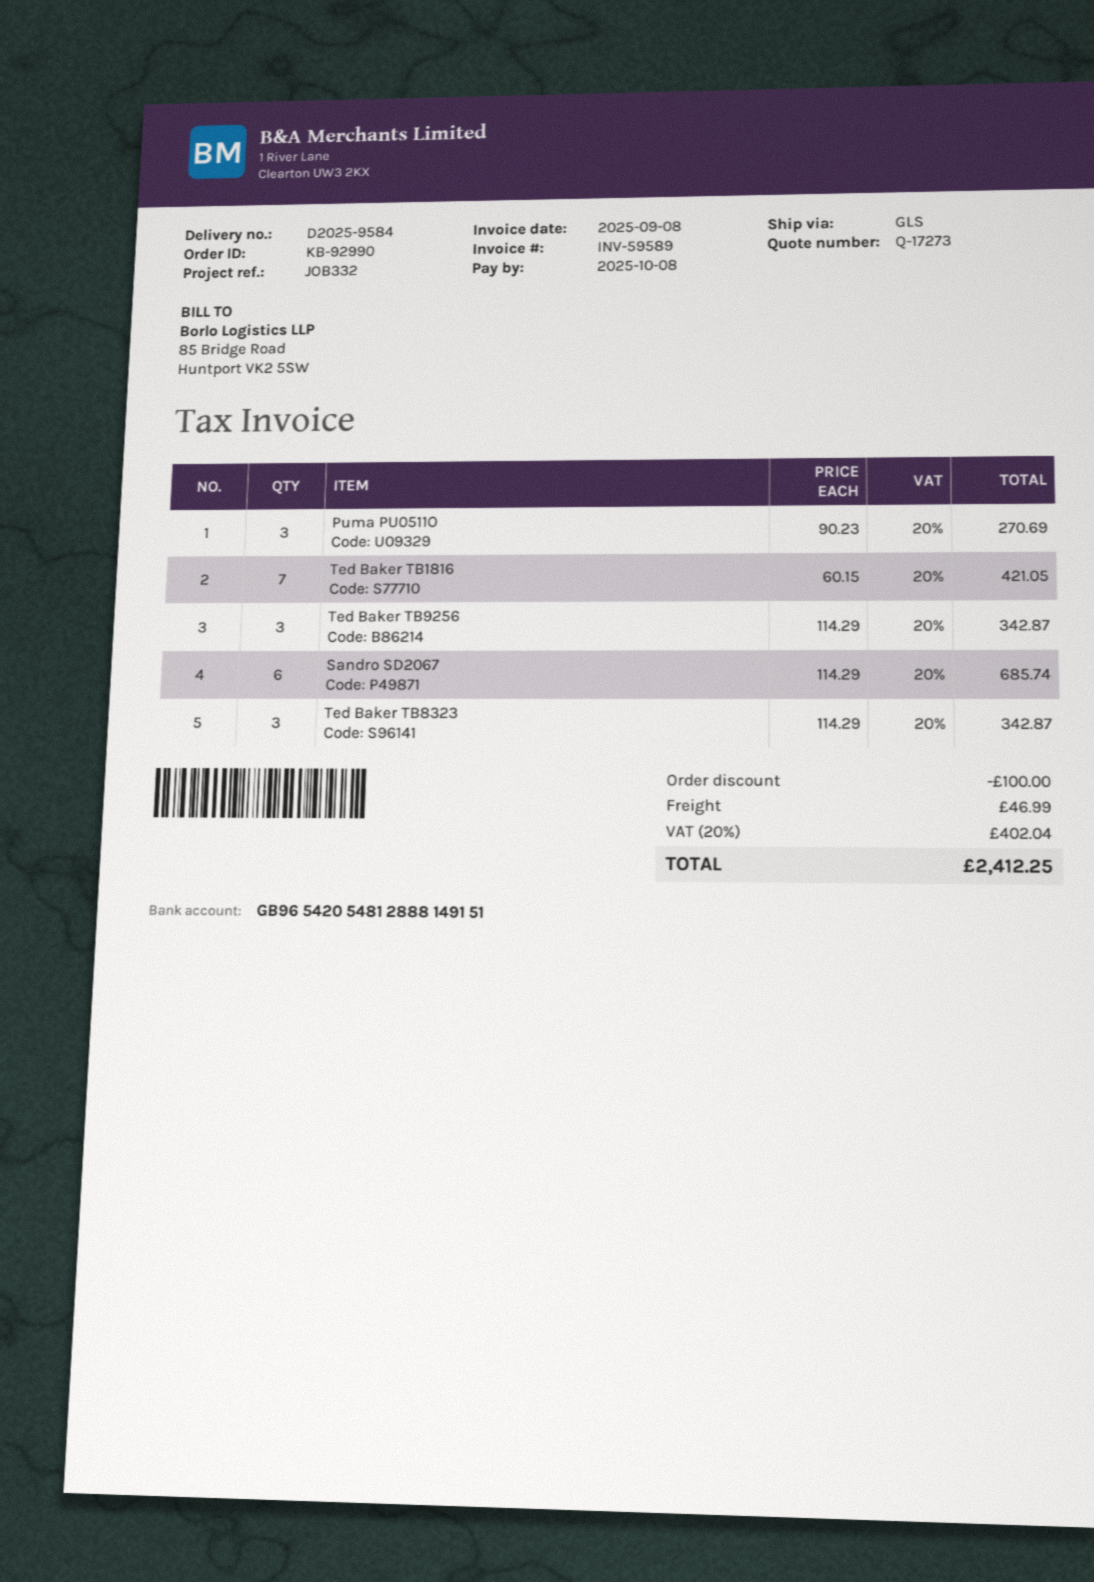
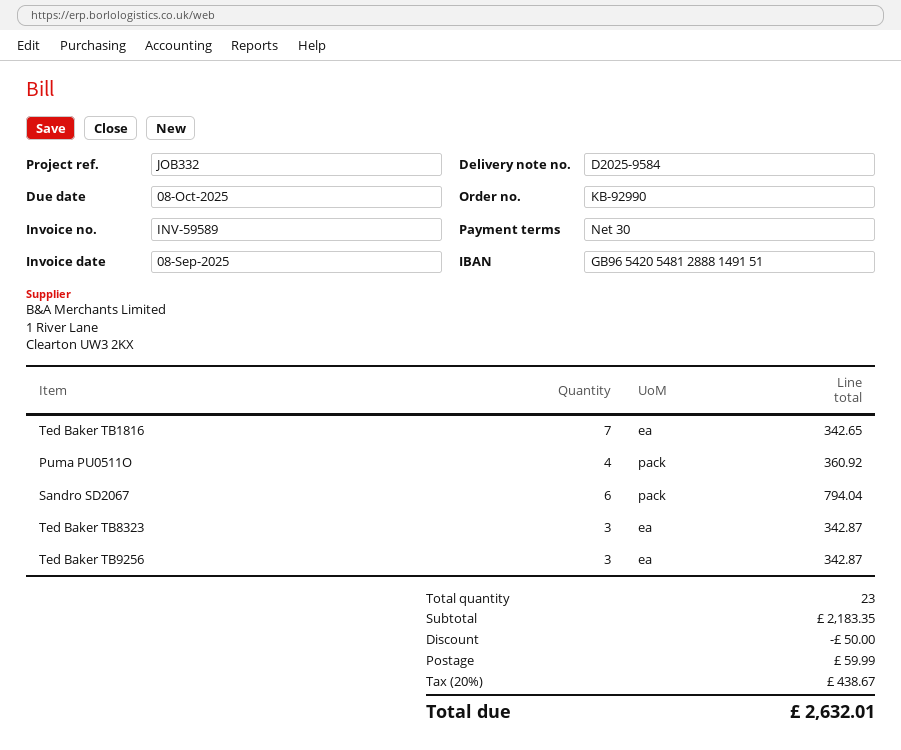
Puma PU0511O: 3 for 270.69 -> 4 for 360.92
Ted Baker TB1816: 7 for 421.05 -> 7 for 342.65
Sandro SD2067: 6 for 685.74 -> 6 for 794.04
discount: 100.00 -> 50.00
shipping: 46.99 -> 59.99
tax: 20% = 402.04 -> 20% = 438.67
total: 2412.25 -> 2632.01

